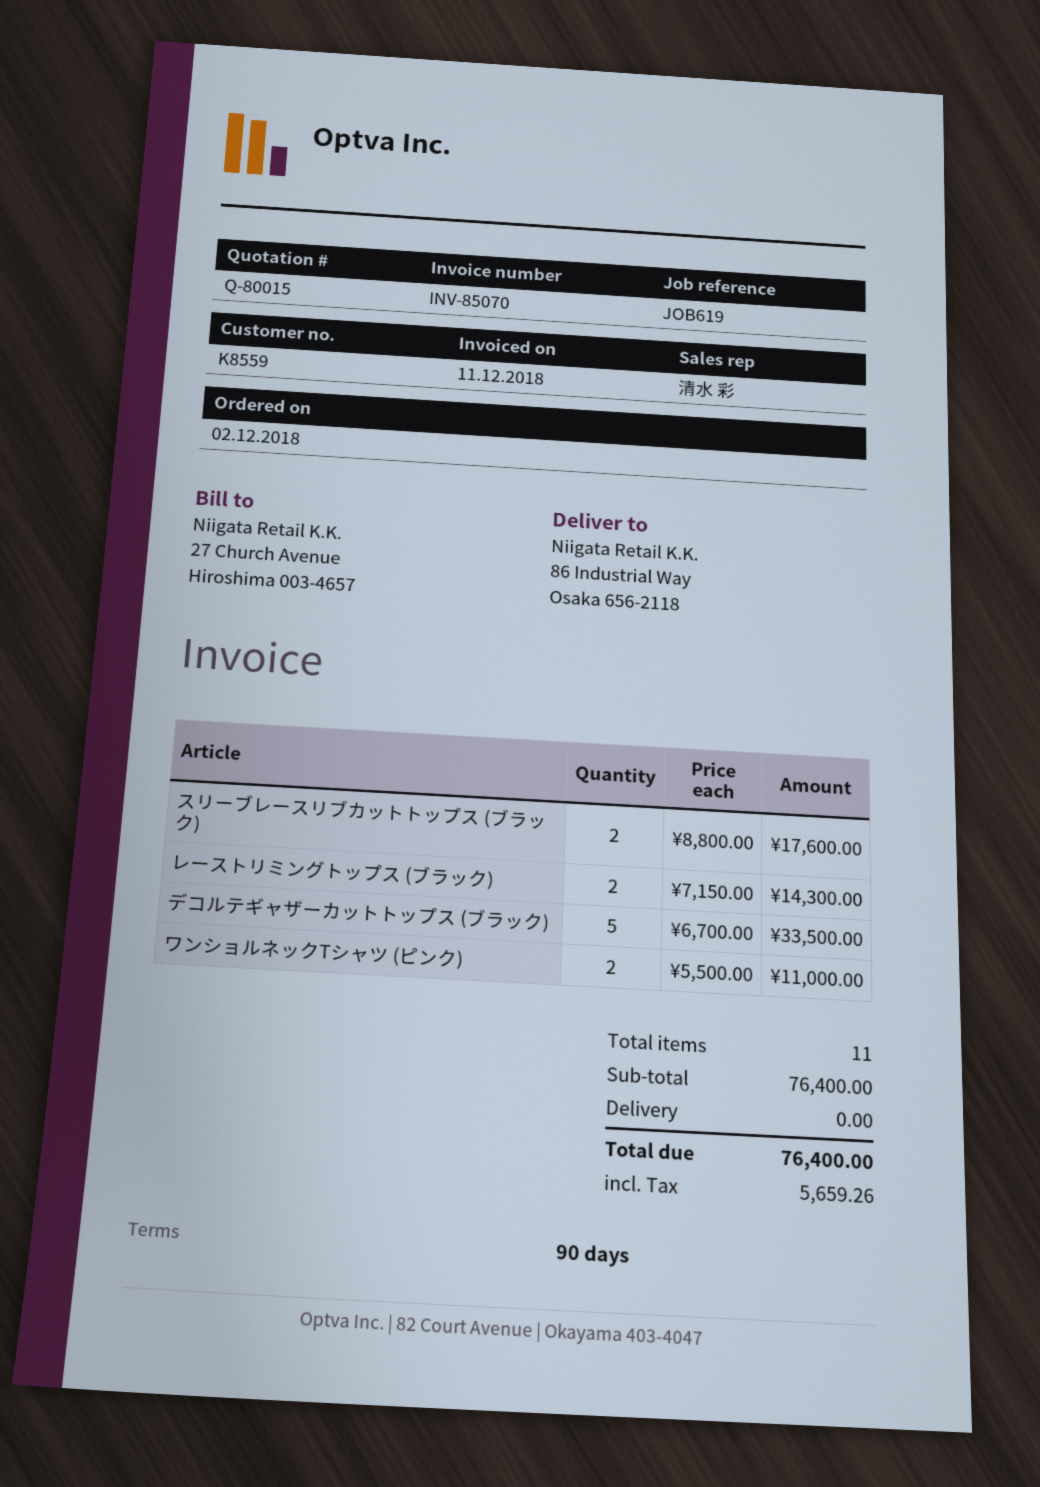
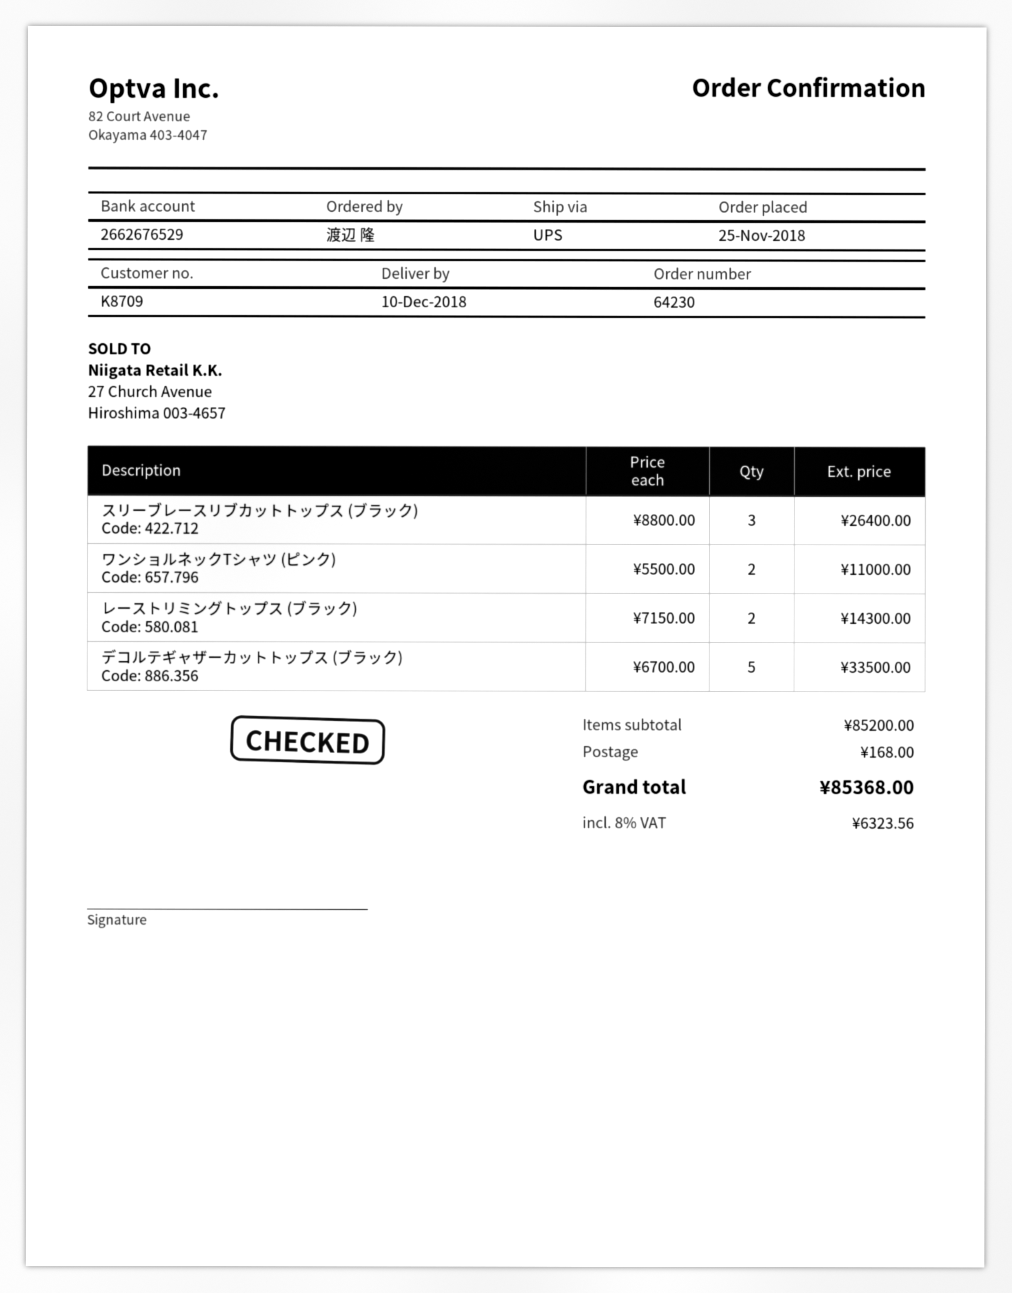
order date: 2018-12-02 -> 2018-11-25
customer number: K8559 -> K8709
スリーブレースリブカットトップス (ブラック): 2 x 8800.00 = 17600.00 -> 3 x 8800.00 = 26400.00
subtotal: 76400.00 -> 85200.00
shipping: 0.00 -> 168.00
tax: 5659.26 -> 6323.56
total: 76400.00 -> 85368.00

